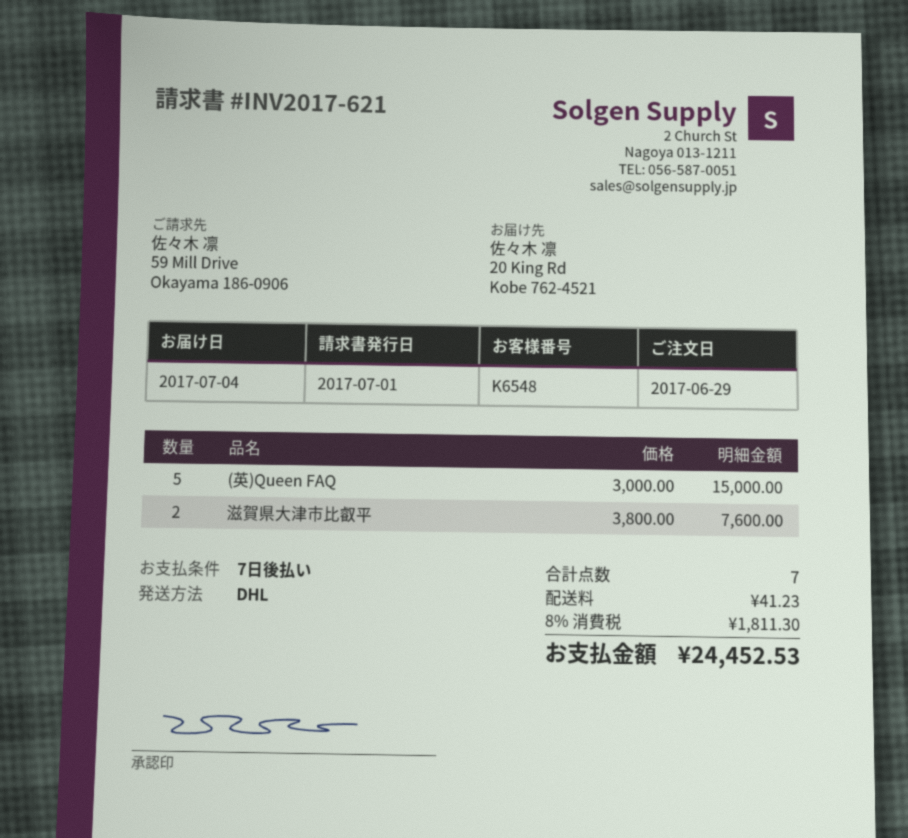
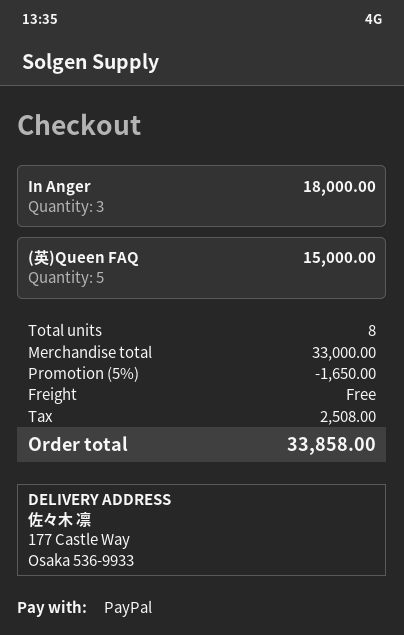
ship to: 20 King Rd, Kobe 762-4521 -> 177 Castle Way, Osaka 536-9933
滋賀県大津市比叡平: 2 for 7600.00 -> none
In Anger: none -> 3 for 18000.00
total quantity: 7 -> 8
discount: none -> 5% = 1650.00
shipping: 41.23 -> 0.00
tax: 1811.30 -> 2508.00
total: 24452.53 -> 33858.00

